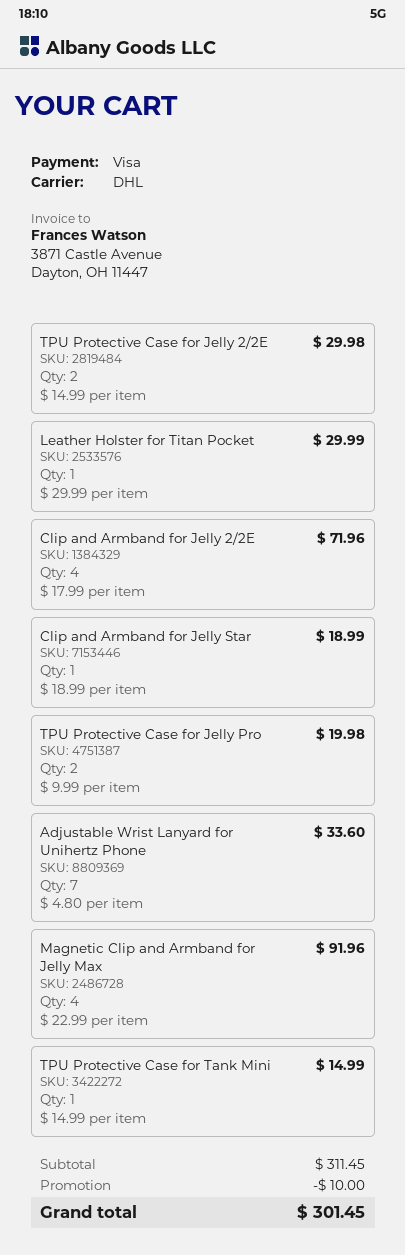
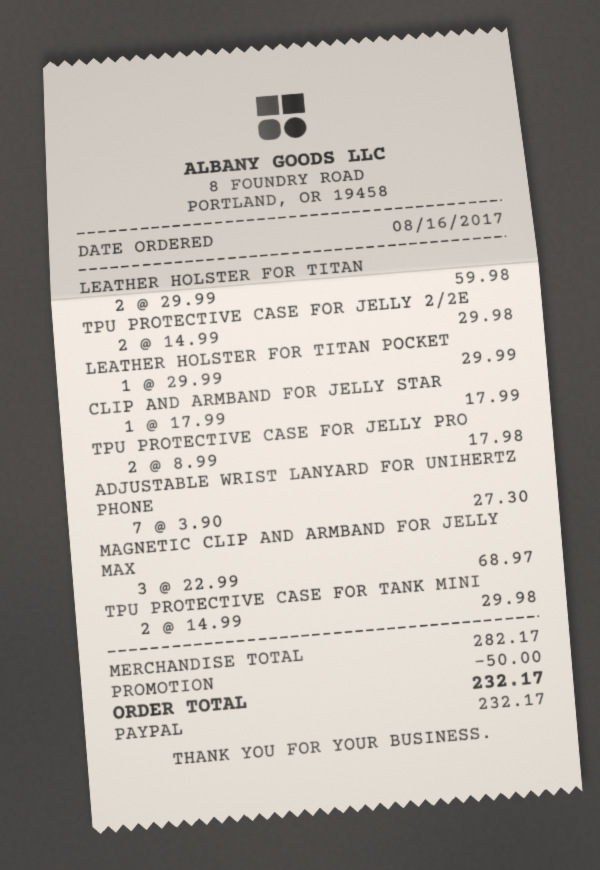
payment method: Visa -> PayPal
Clip and Armband for Jelly 2/2E: 4 x 17.99 = 71.96 -> none
Clip and Armband for Jelly Star: 1 x 18.99 = 18.99 -> 1 x 17.99 = 17.99
TPU Protective Case for Jelly Pro: 2 x 9.99 = 19.98 -> 2 x 8.99 = 17.98
Adjustable Wrist Lanyard for Unihertz Phone: 7 x 4.80 = 33.60 -> 7 x 3.90 = 27.30
Magnetic Clip and Armband for Jelly Max: 4 x 22.99 = 91.96 -> 3 x 22.99 = 68.97
TPU Protective Case for Tank Mini: 1 x 14.99 = 14.99 -> 2 x 14.99 = 29.98
LEATHER HOLSTER FOR TITAN: none -> 2 x 29.99 = 59.98
subtotal: 311.45 -> 282.17
discount: 10.00 -> 50.00
total: 301.45 -> 232.17

